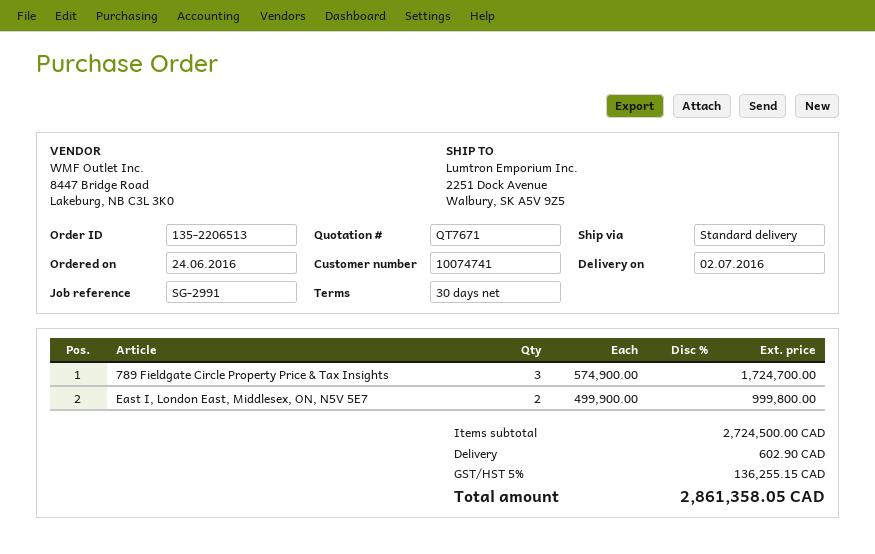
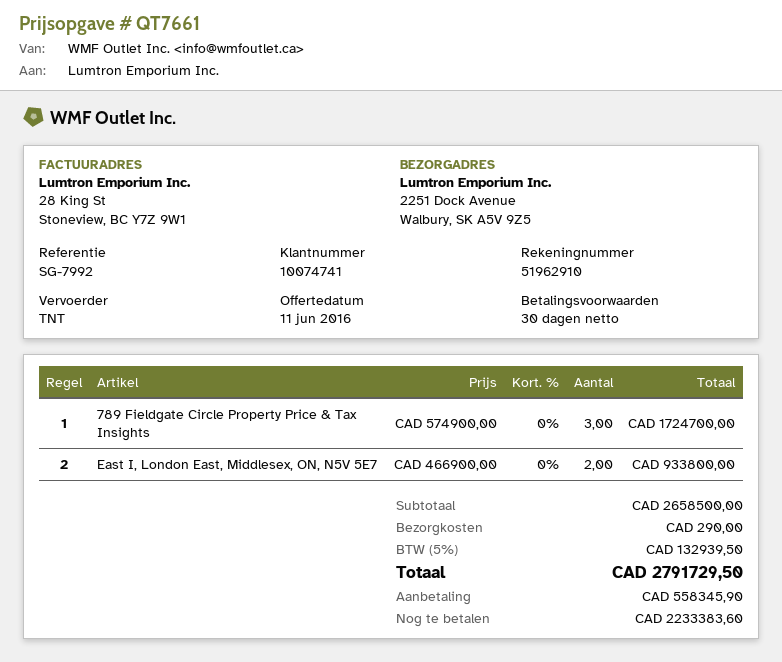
quote number: QT7671 -> QT7661
reference: SG-2991 -> SG-7992
shipping method: standard -> TNT
East I, London East, Middlesex, ON, N5V 5E7: 2 x 499900.00 = 999800.00 -> 2 x 466900.00 = 933800.00
subtotal: 2724500.00 -> 2658500.00
shipping: 602.90 -> 290.00
tax: 5% = 136255.15 -> 5% = 132939.50
total: 2861358.05 -> 2791729.50

